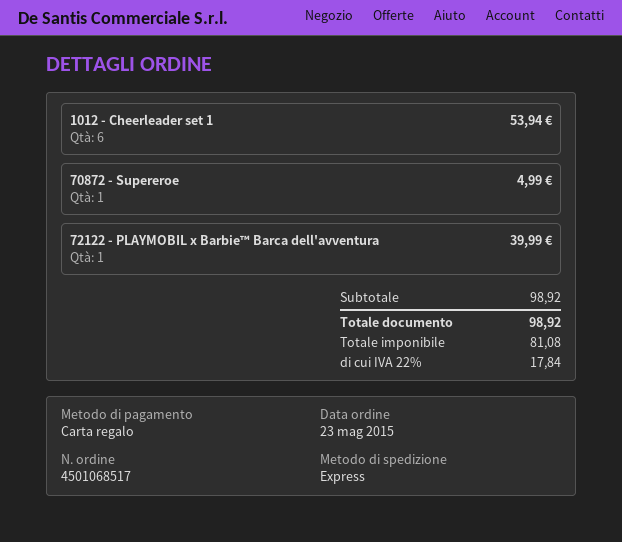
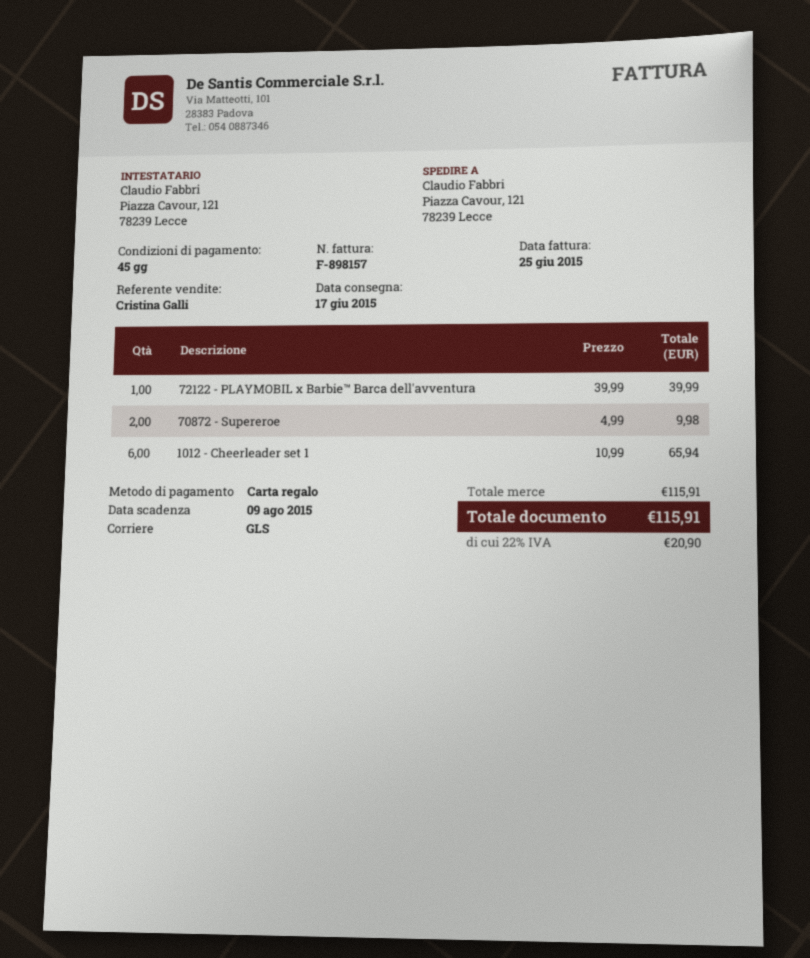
shipping method: express -> GLS
1012 - Cheerleader set 1: 6 for 53.94 -> 6 for 65.94
70872 - Supereroe: 1 for 4.99 -> 2 for 9.98
subtotal: 98.92 -> 115.91
tax: 22% = 17.84 -> 22% = 20.90
total: 98.92 -> 115.91

